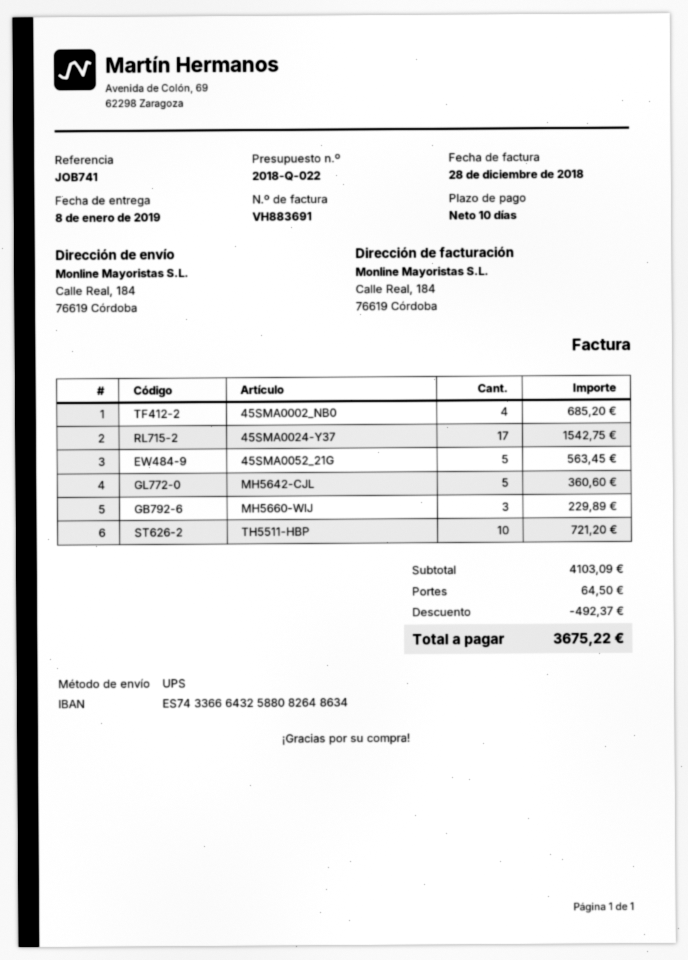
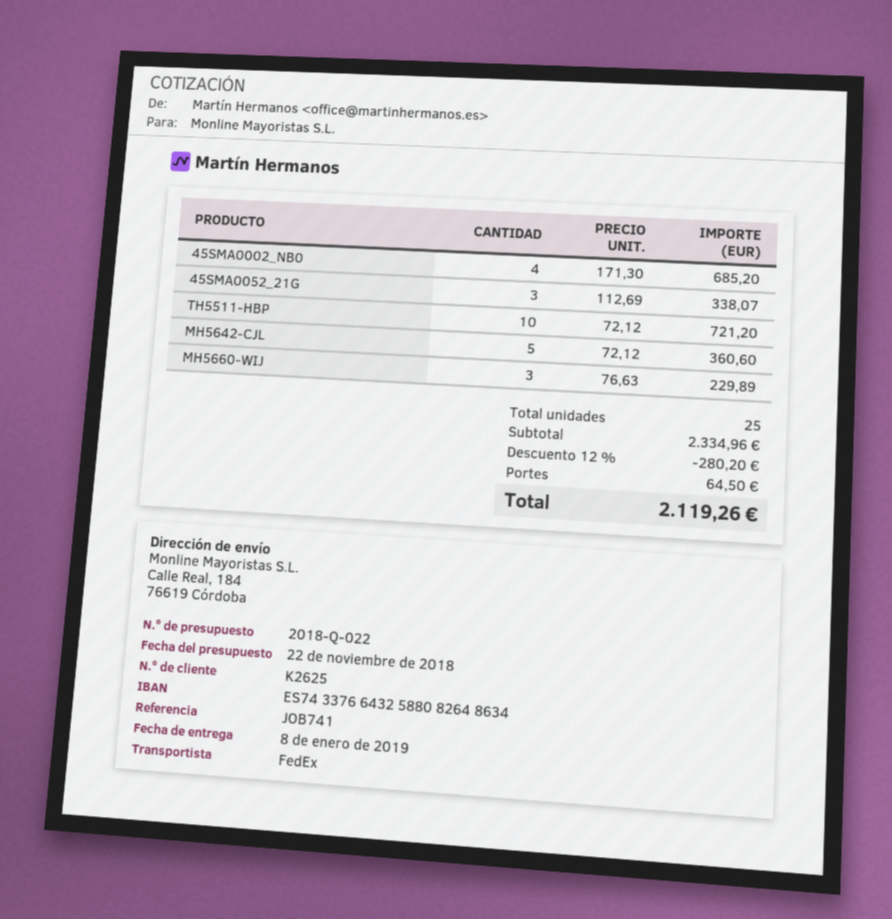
bank account: ES7433666432588082648634 -> ES7433766432588082648634
shipping method: UPS -> FedEx
45SMA0024-Y37: 17 for 1542.75 -> none
45SMA0052_21G: 5 for 563.45 -> 3 for 338.07
subtotal: 4103.09 -> 2334.96
discount: 492.37 -> 280.20
total: 3675.22 -> 2119.26

